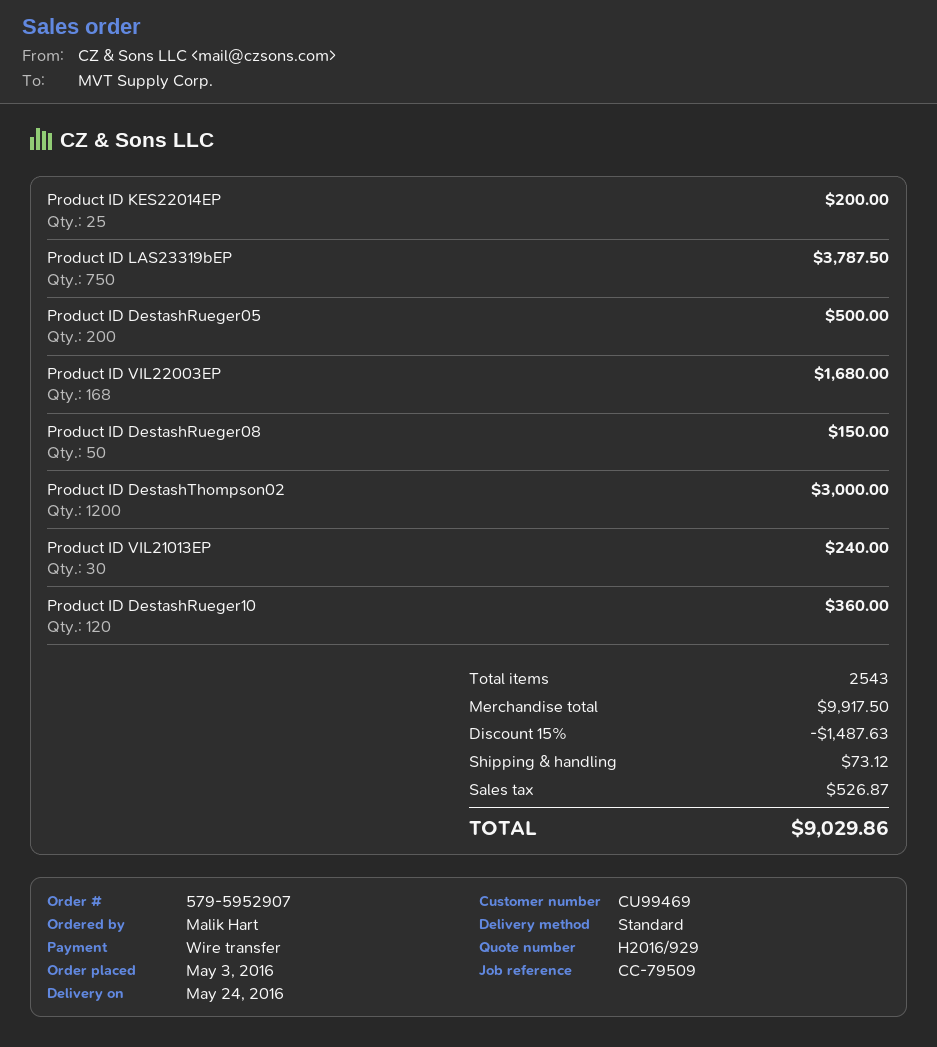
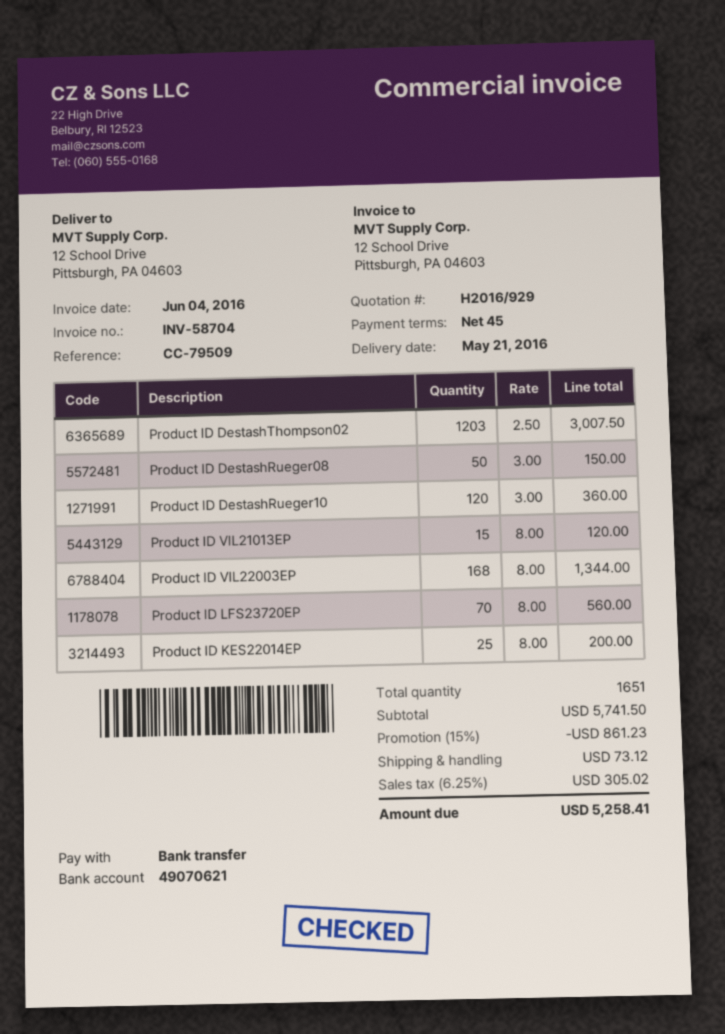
delivery date: 2016-05-24 -> 2016-05-21
Product ID LAS23319bEP: 750 for 3787.50 -> none
Product ID DestashRueger05: 200 for 500.00 -> none
Product ID VIL22003EP: 168 for 1680.00 -> 168 for 1344.00
Product ID DestashThompson02: 1200 for 3000.00 -> 1203 for 3007.50
Product ID VIL21013EP: 30 for 240.00 -> 15 for 120.00
Product ID LFS23720EP: none -> 70 for 560.00
total quantity: 2543 -> 1651
subtotal: 9917.50 -> 5741.50
discount: 15% = 1487.63 -> 15% = 861.23
tax: 526.87 -> 305.02
total: 9029.86 -> 5258.41

